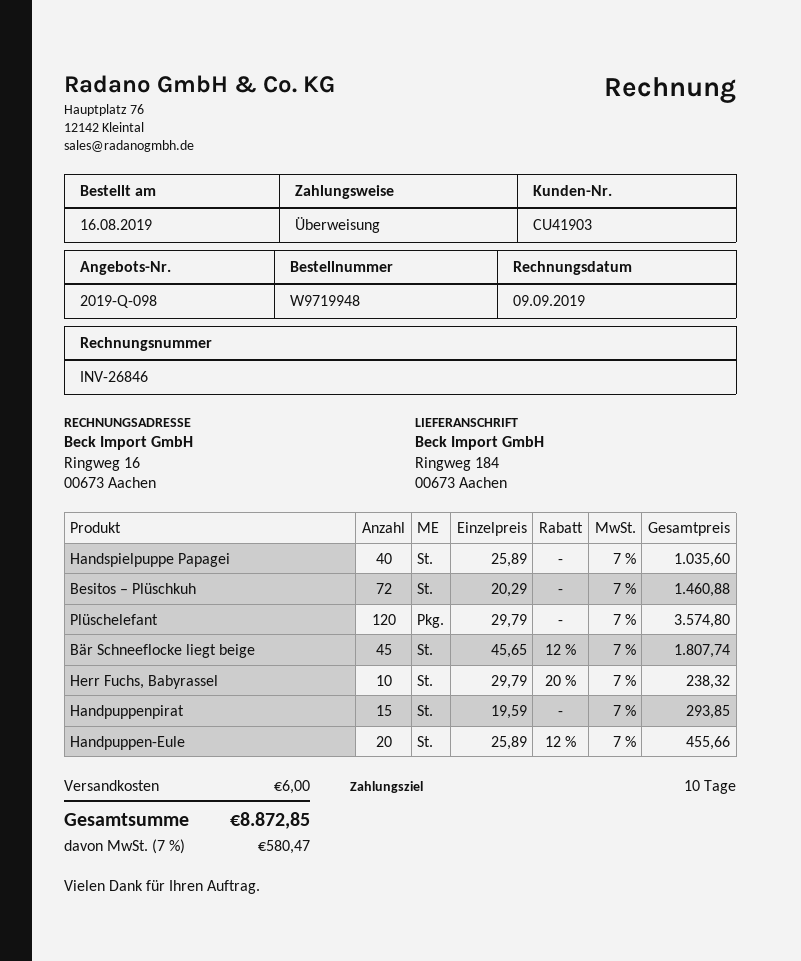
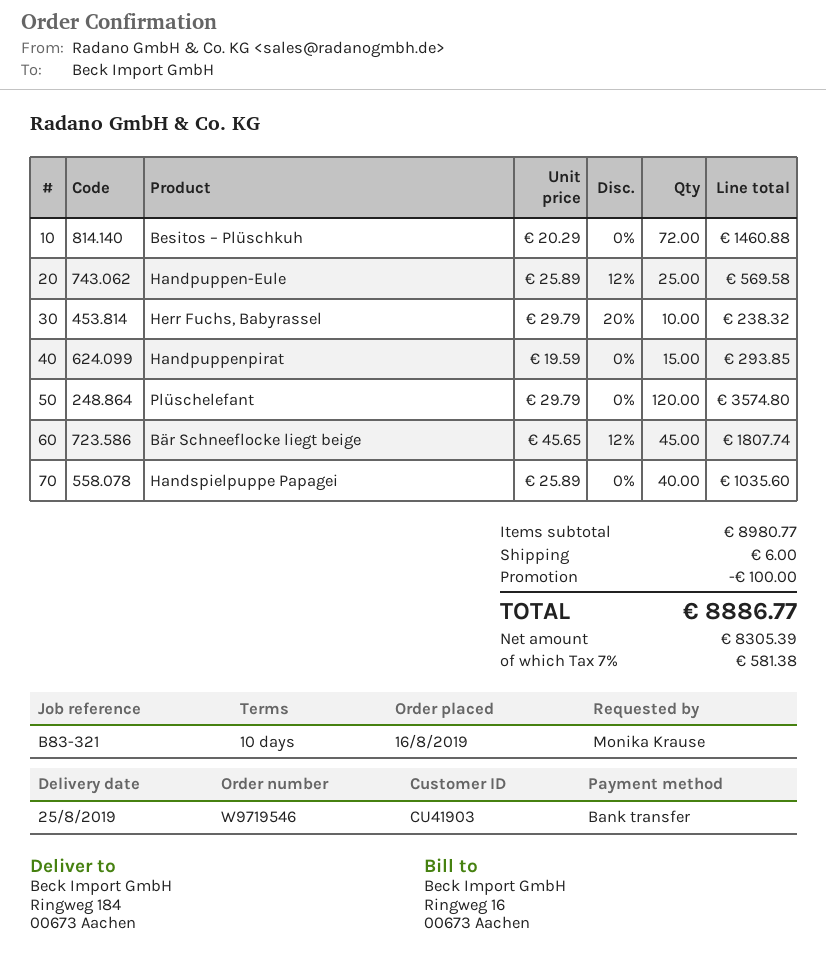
order number: W9719948 -> W9719546
Handpuppen-Eule: 20 x 25.89 - 12% = 455.66 -> 25 x 25.89 - 12% = 569.58
discount: none -> 100.00
tax: 7% = 580.47 -> 7% = 581.38
total: 8872.85 -> 8886.77

